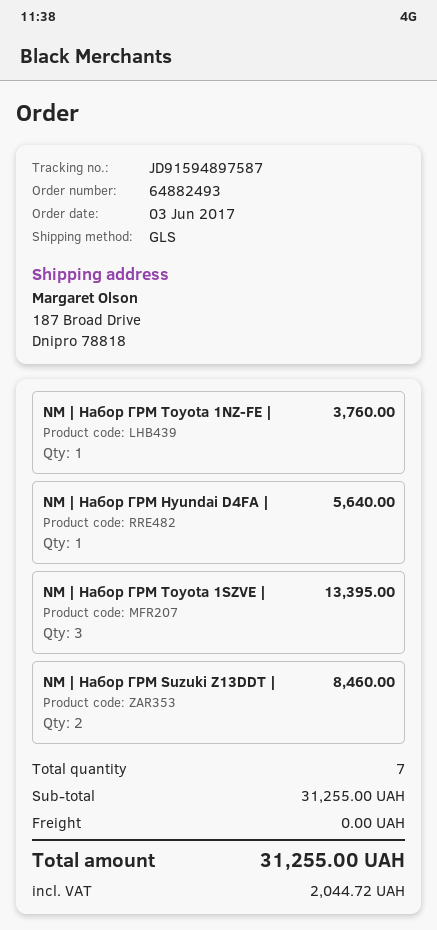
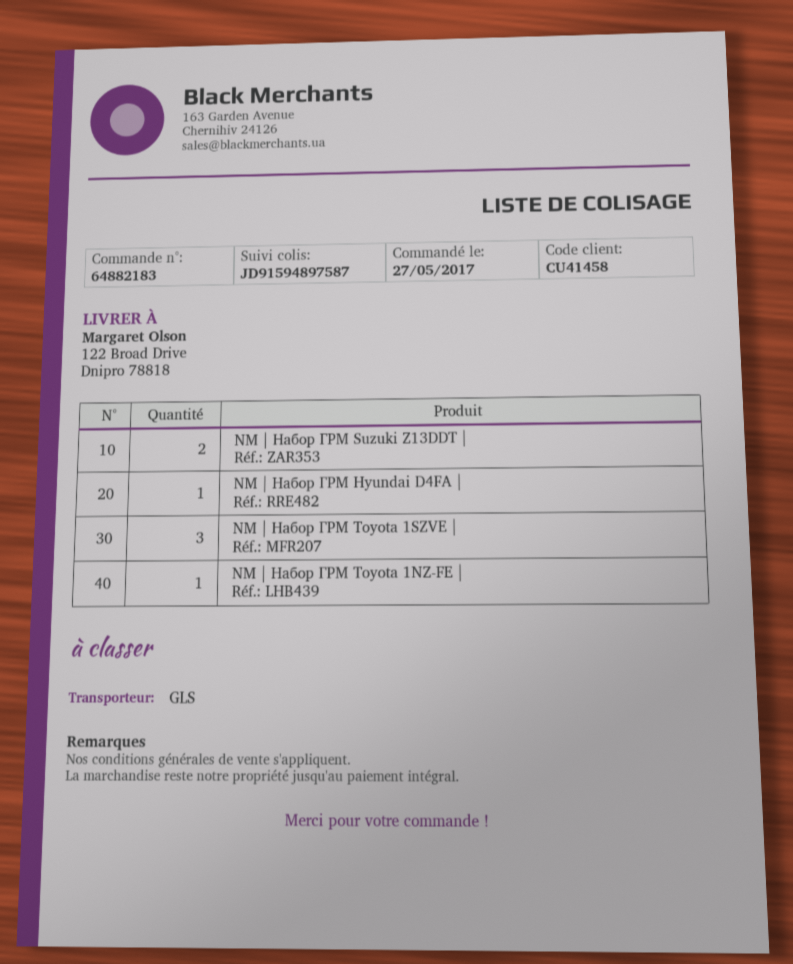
order number: 64882493 -> 64882183
order date: 2017-06-03 -> 2017-05-27
ship to: 187 Broad Drive, Dnipro 78818 -> 122 Broad Drive, Dnipro 78818

